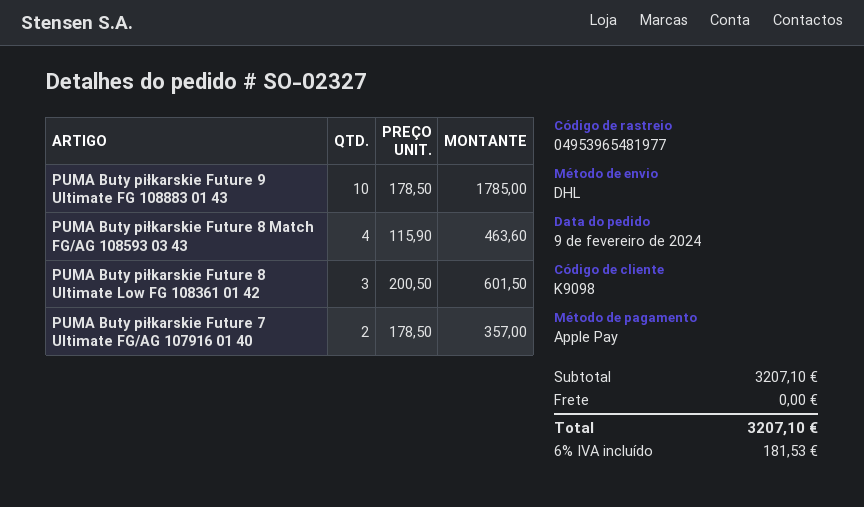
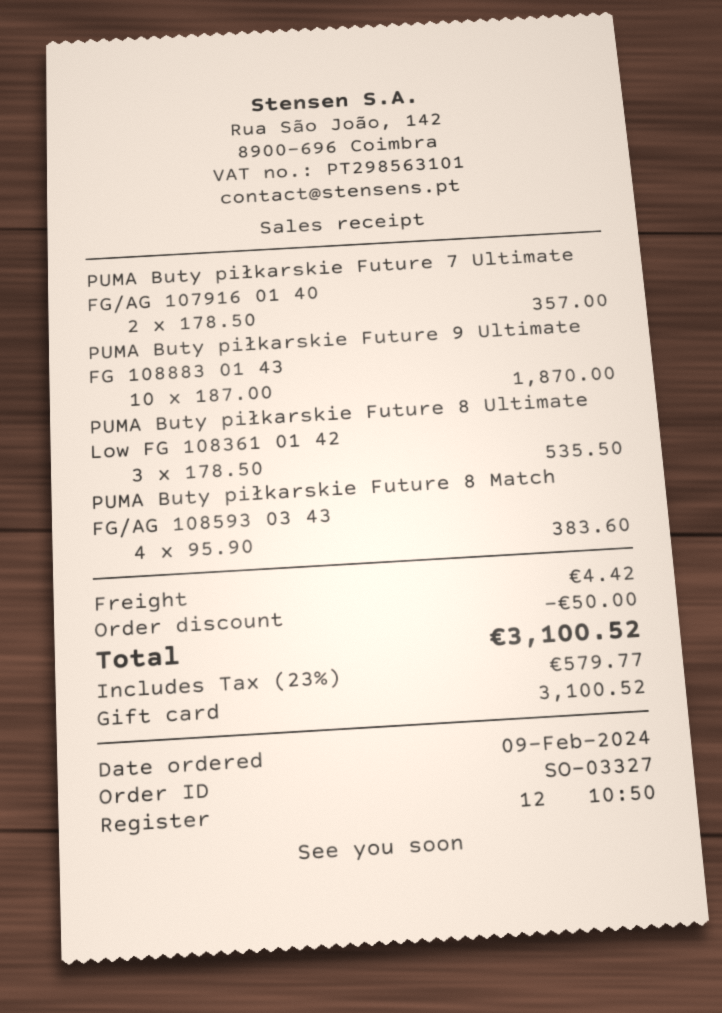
order number: SO-02327 -> SO-03327
payment method: Apple Pay -> gift card
PUMA Buty piłkarskie Future 9 Ultimate FG 108883 01 43: 10 x 178.50 = 1785.00 -> 10 x 187.00 = 1870.00
PUMA Buty piłkarskie Future 8 Match FG/AG 108593 03 43: 4 x 115.90 = 463.60 -> 4 x 95.90 = 383.60
PUMA Buty piłkarskie Future 8 Ultimate Low FG 108361 01 42: 3 x 200.50 = 601.50 -> 3 x 178.50 = 535.50
discount: none -> 50.00
shipping: 0.00 -> 4.42
tax: 6% = 181.53 -> 23% = 579.77
total: 3207.10 -> 3100.52

